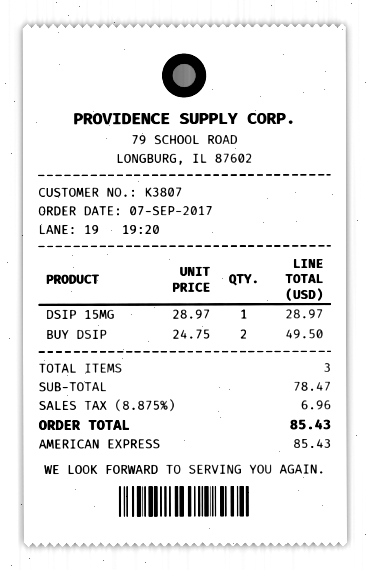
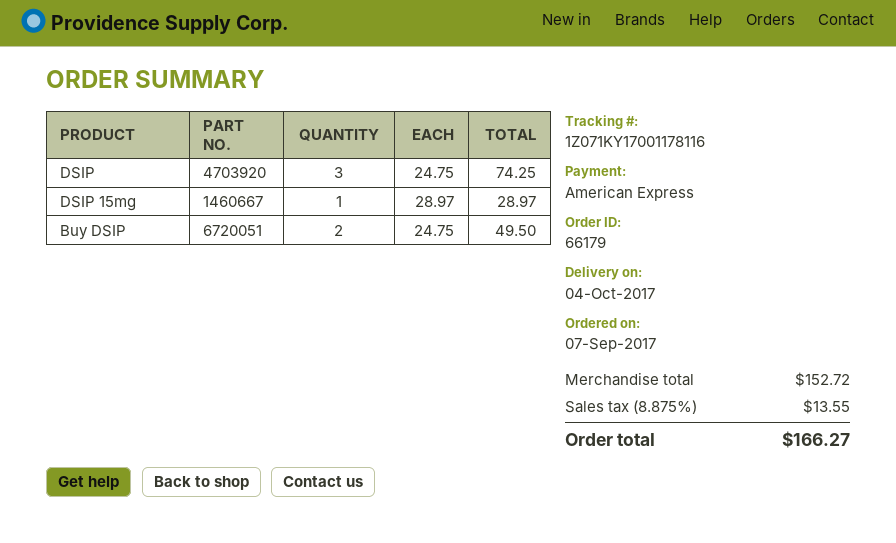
DSIP: none -> 3 x 24.75 = 74.25
subtotal: 78.47 -> 152.72
tax: 8.875% = 6.96 -> 8.875% = 13.55
total: 85.43 -> 166.27

